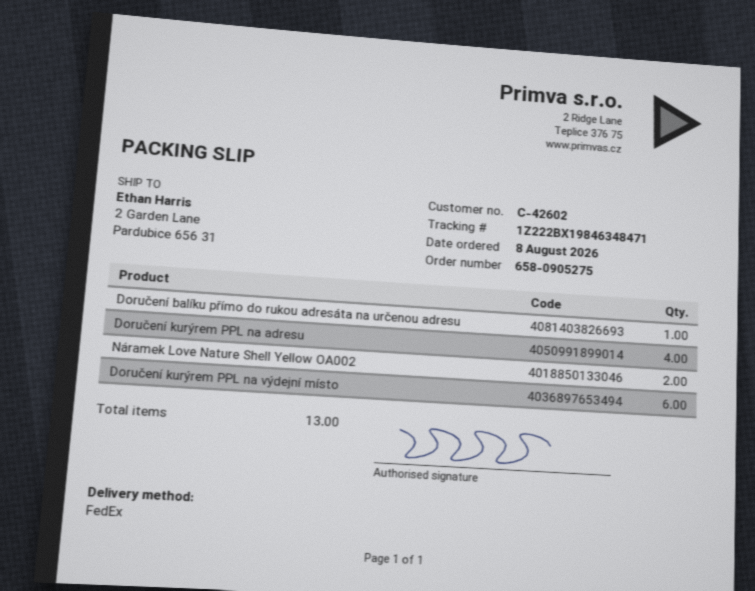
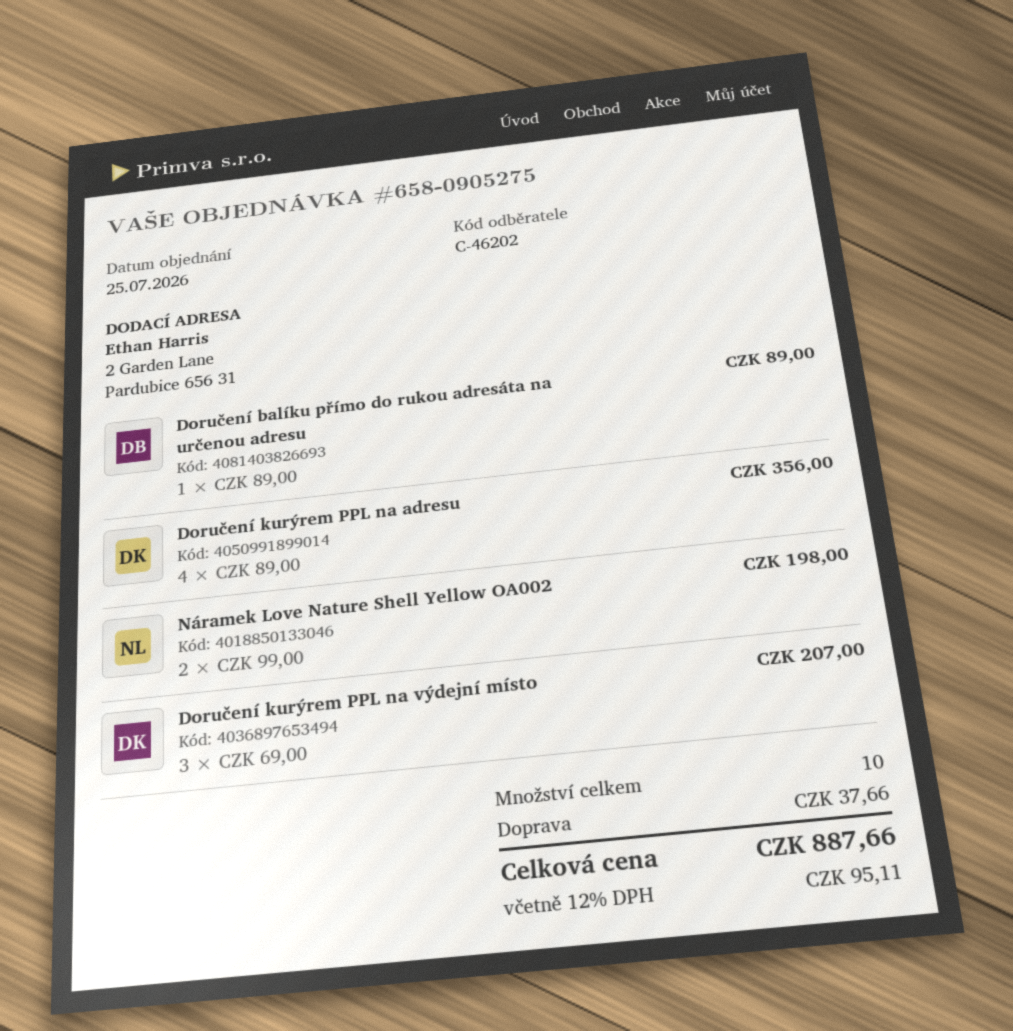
order date: 2026-08-08 -> 2026-07-25
customer number: C-42602 -> C-46202
Doručení kurýrem PPL na výdejní místo: 6 -> 3
total quantity: 13 -> 10

